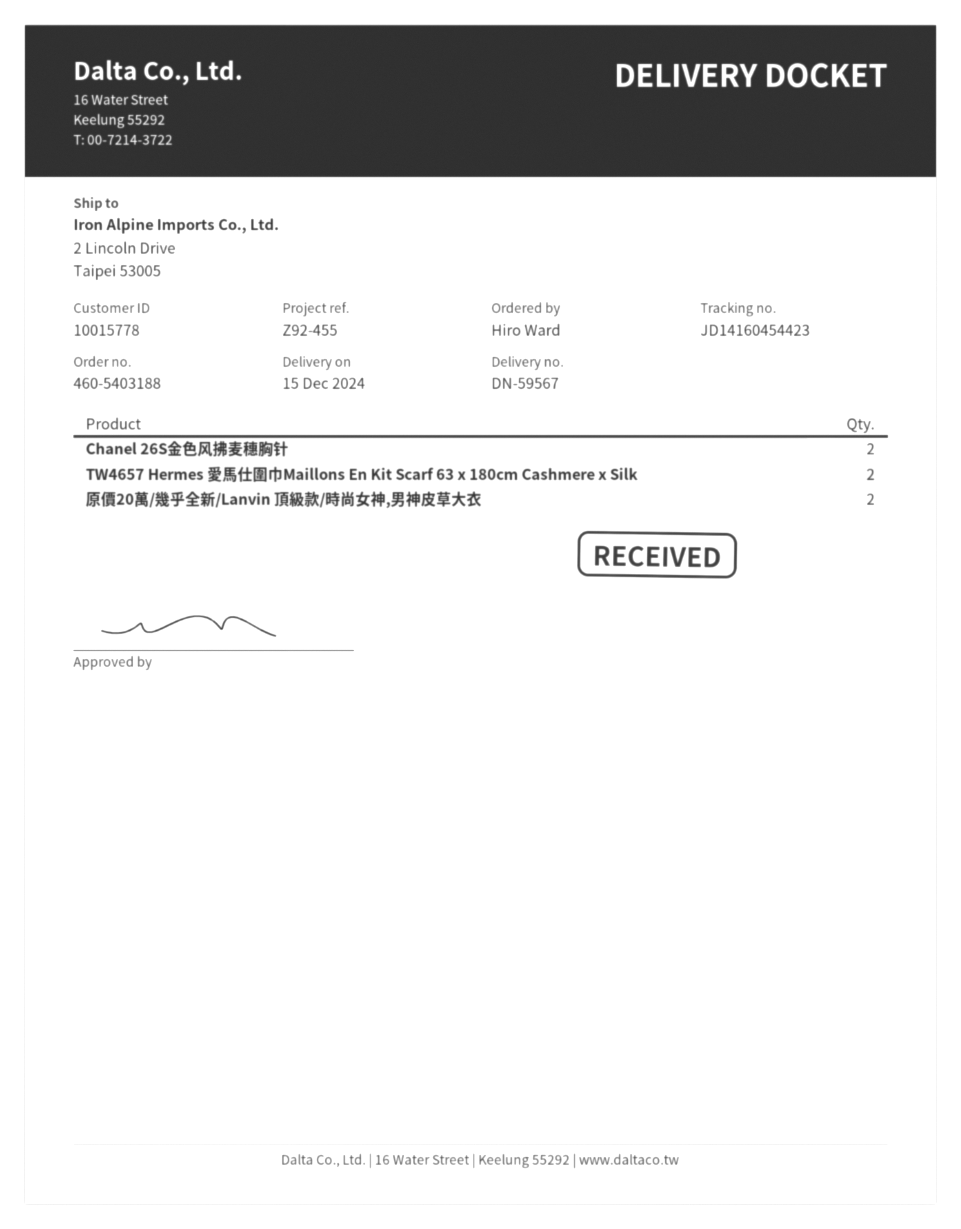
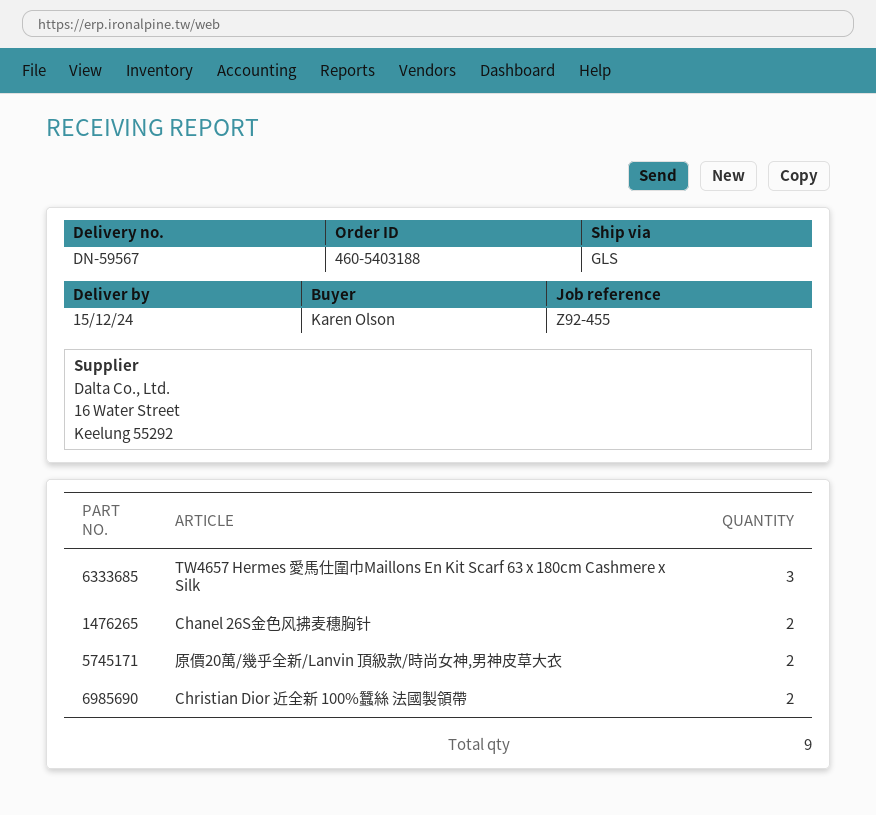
ordered by: Hiro Ward -> Karen Olson
TW4657 Hermes 愛馬仕圍巾Maillons En Kit Scarf 63 x 180cm Cashmere x Silk: 2 -> 3
Christian Dior 近全新 100%蠶絲 法國製領帶: none -> 2

